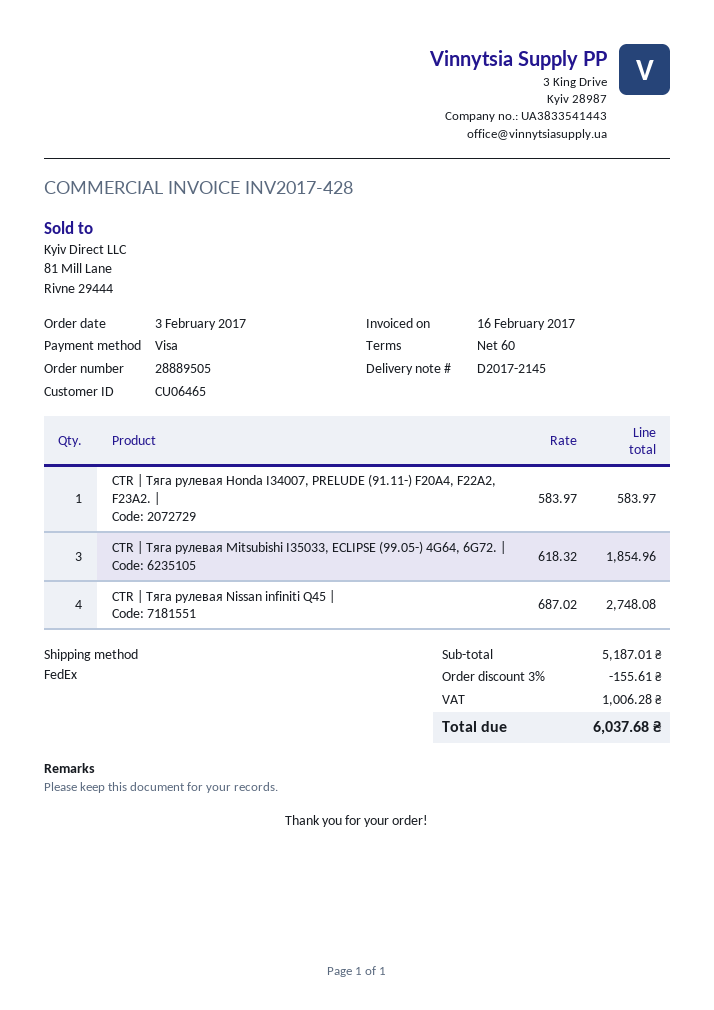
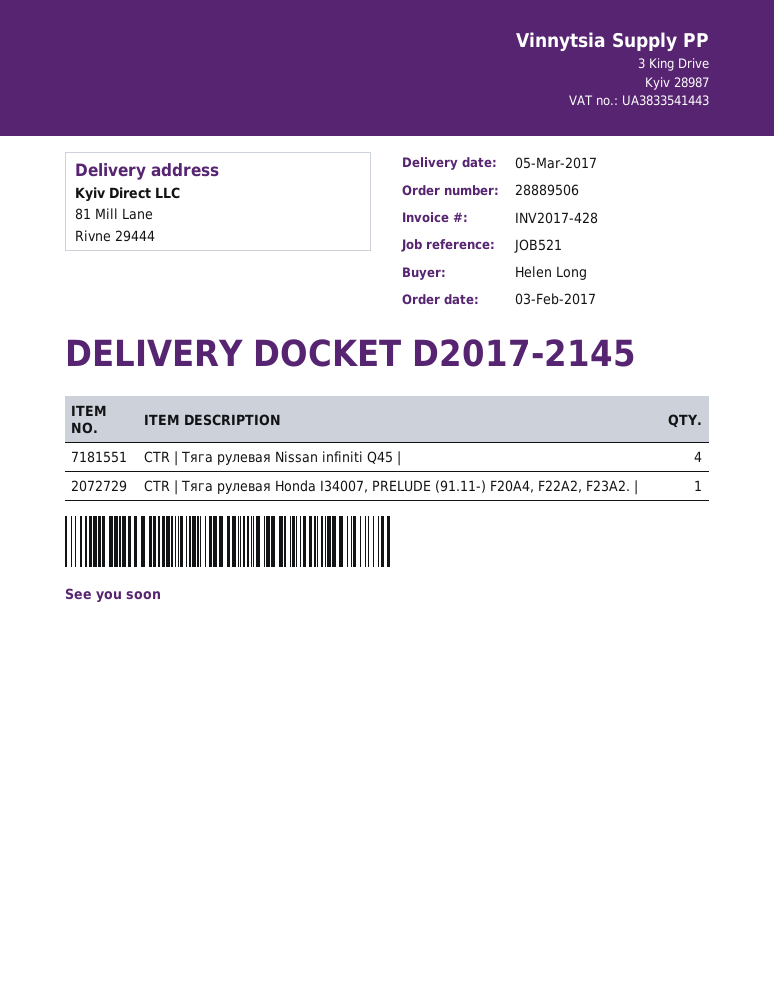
order number: 28889505 -> 28889506
CTR | Тяга рулевая Mitsubishi I35033, ECLIPSE (99.05-) 4G64, 6G72. |: 3 -> none

